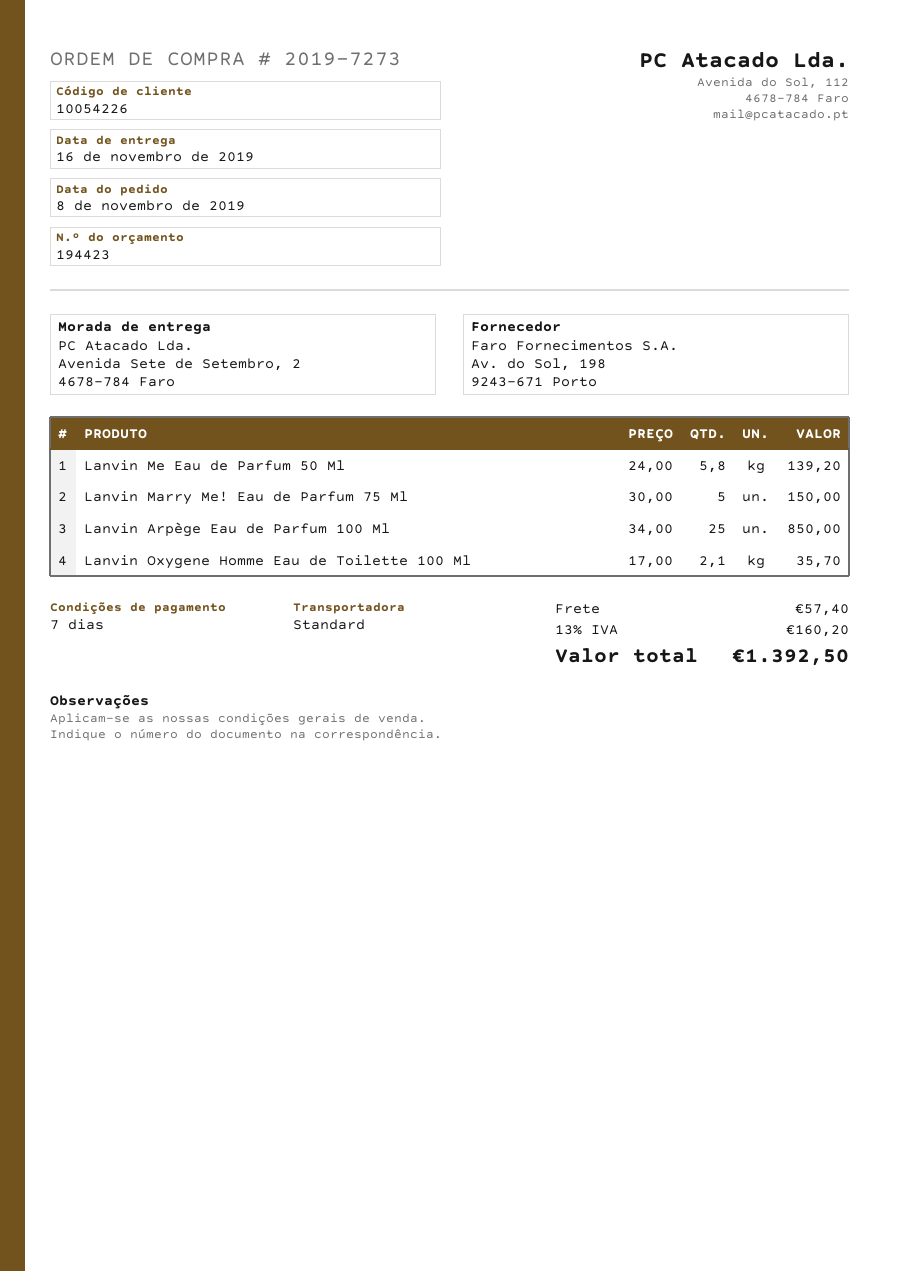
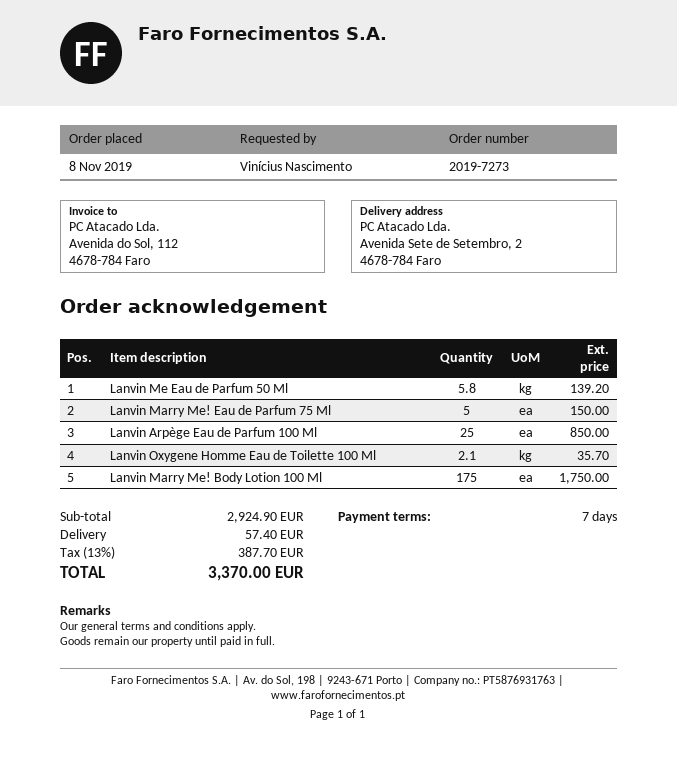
Lanvin Marry Me! Body Lotion 100 Ml: none -> 175 for 1750.00
tax: 13% = 160.20 -> 13% = 387.70
total: 1392.50 -> 3370.00

